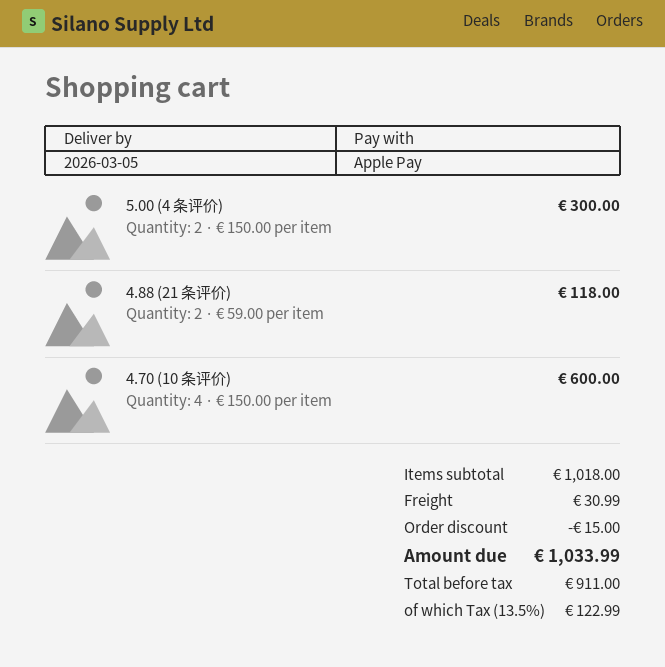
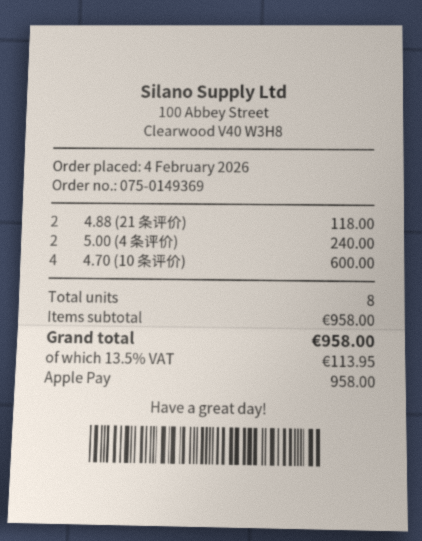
5.00 (4 条评价): 2 for 300.00 -> 2 for 240.00
subtotal: 1018.00 -> 958.00
discount: 15.00 -> none
shipping: 30.99 -> none
tax: 13.5% = 122.99 -> 13.5% = 113.95
total: 1033.99 -> 958.00

